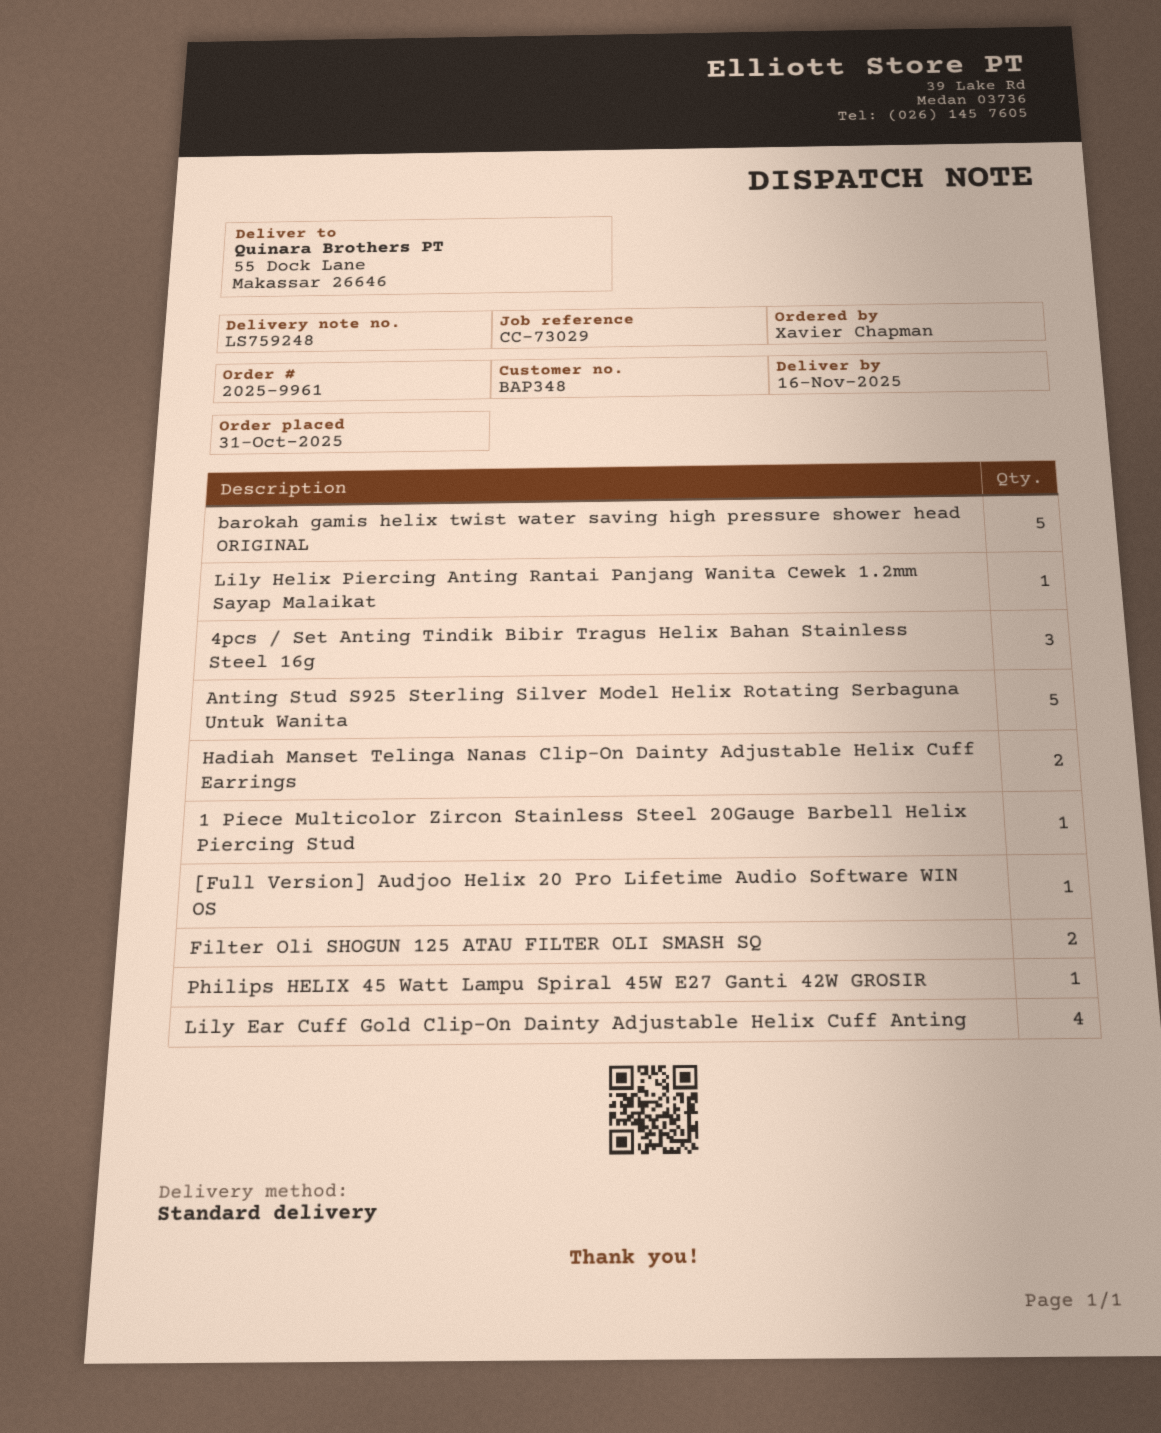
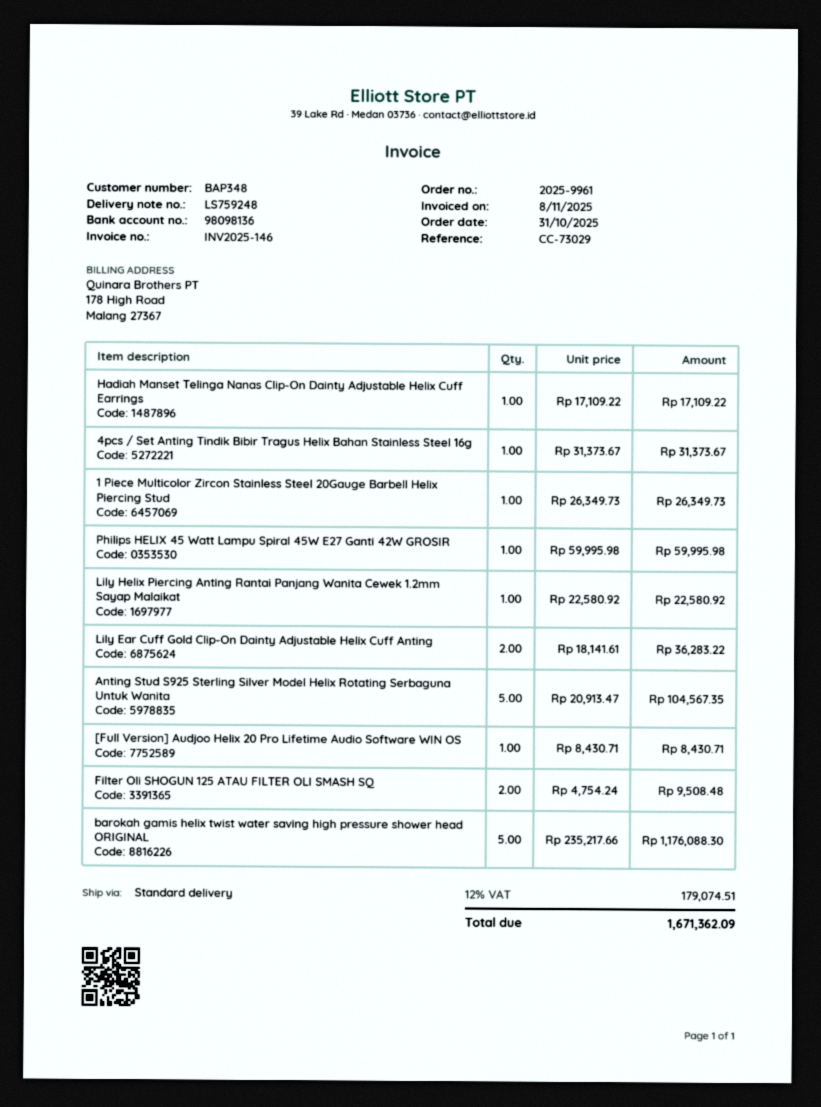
4pcs / Set Anting Tindik Bibir Tragus Helix Bahan Stainless Steel 16g: 3 -> 1
Hadiah Manset Telinga Nanas Clip-On Dainty Adjustable Helix Cuff Earrings: 2 -> 1
Lily Ear Cuff Gold Clip-On Dainty Adjustable Helix Cuff Anting: 4 -> 2

